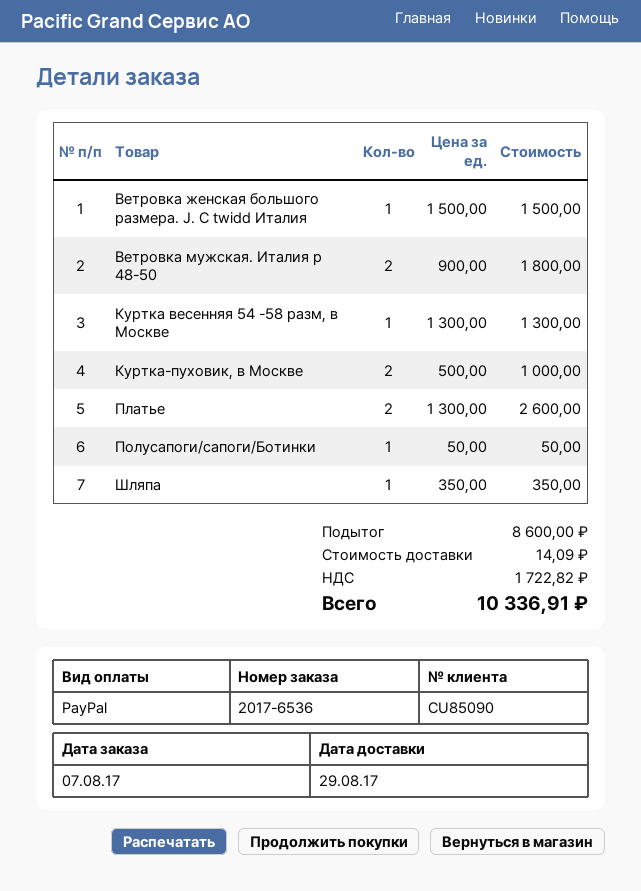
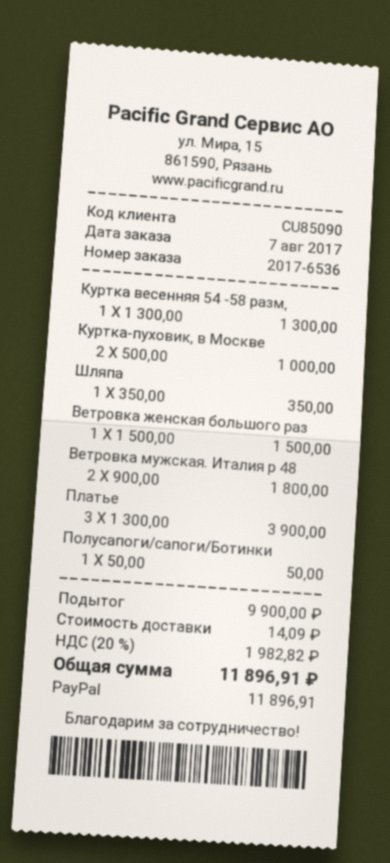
Платье: 2 x 1300.00 = 2600.00 -> 3 x 1300.00 = 3900.00
subtotal: 8600.00 -> 9900.00
tax: 1722.82 -> 1982.82
total: 10336.91 -> 11896.91

